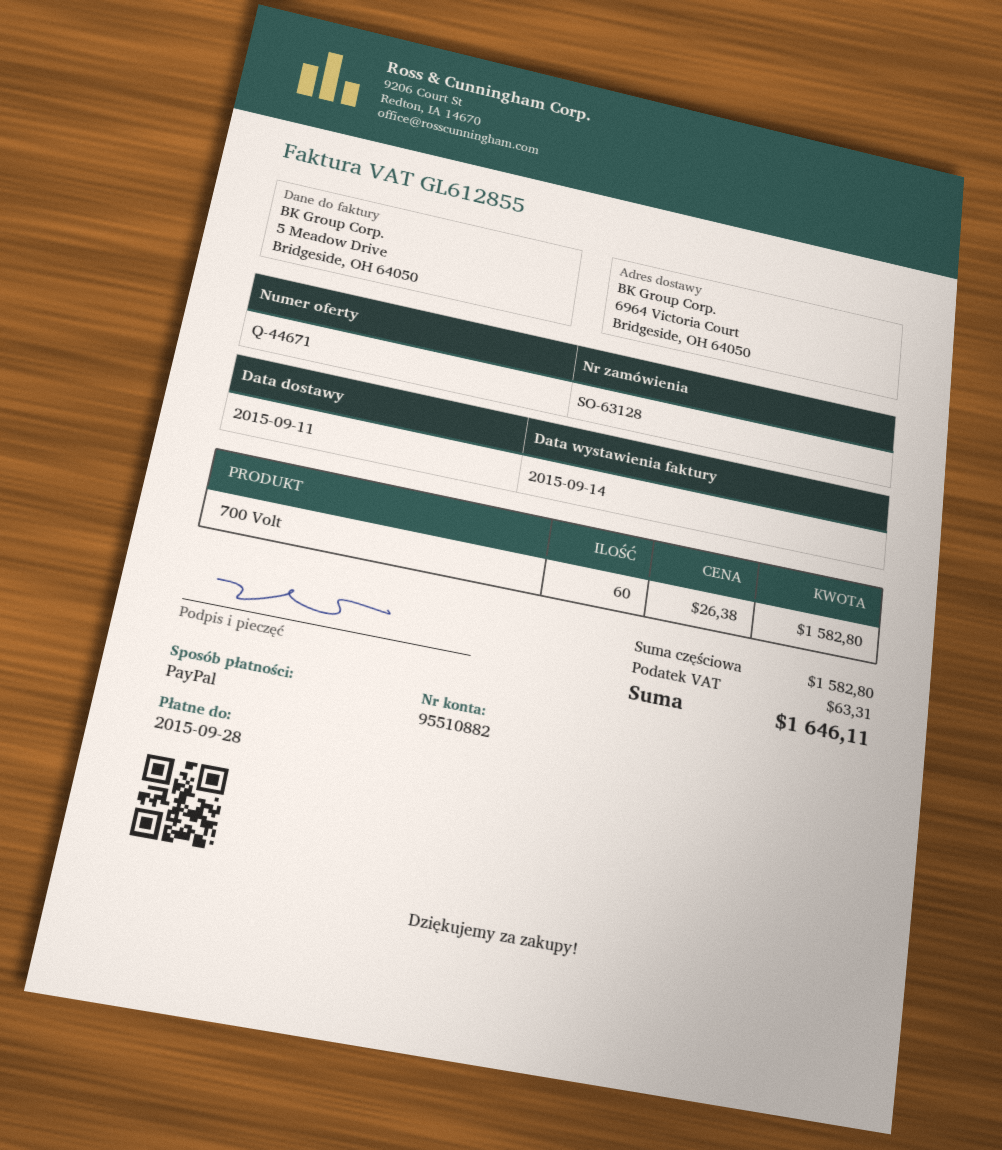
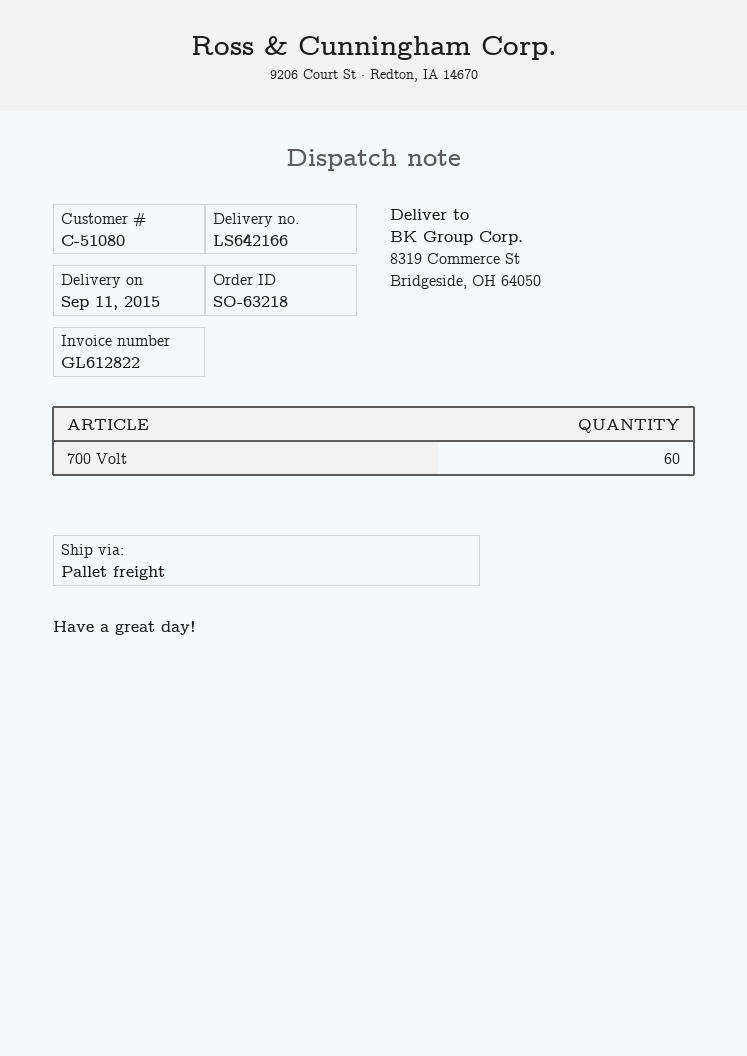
order number: SO-63128 -> SO-63218
invoice number: GL612855 -> GL612822
ship to: 6964 Victoria Court, Bridgeside, OH 64050 -> 8319 Commerce St, Bridgeside, OH 64050

